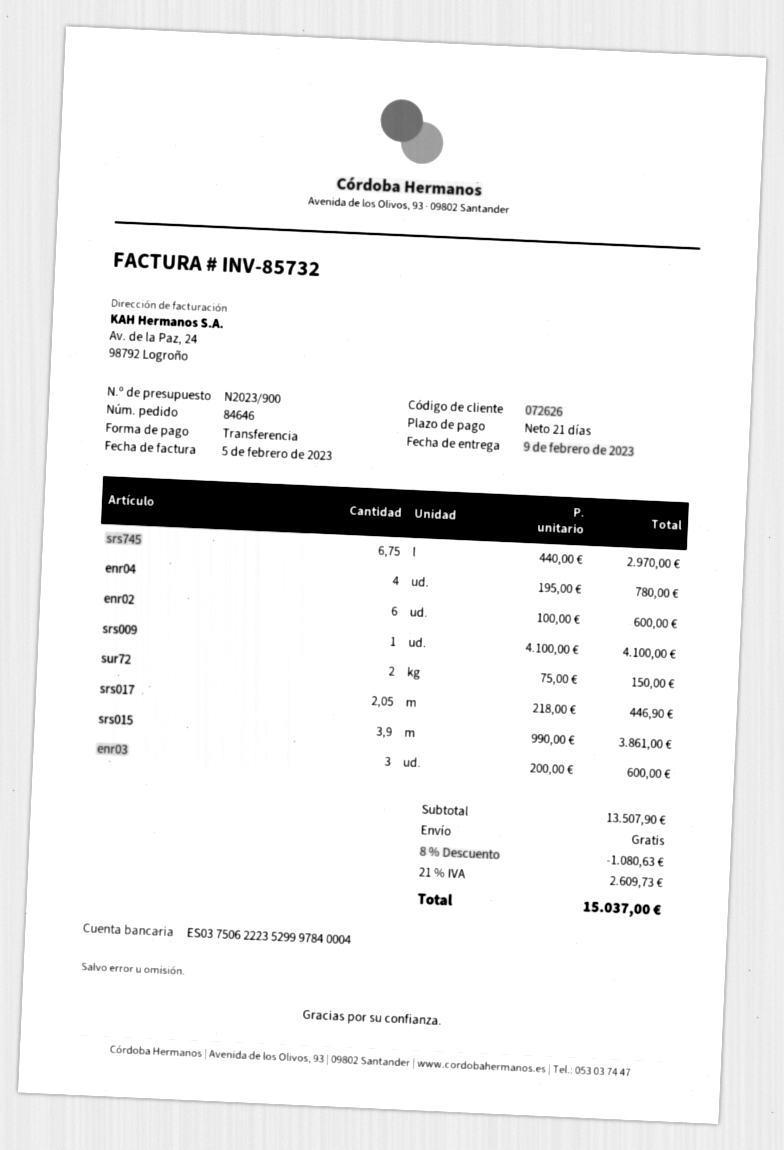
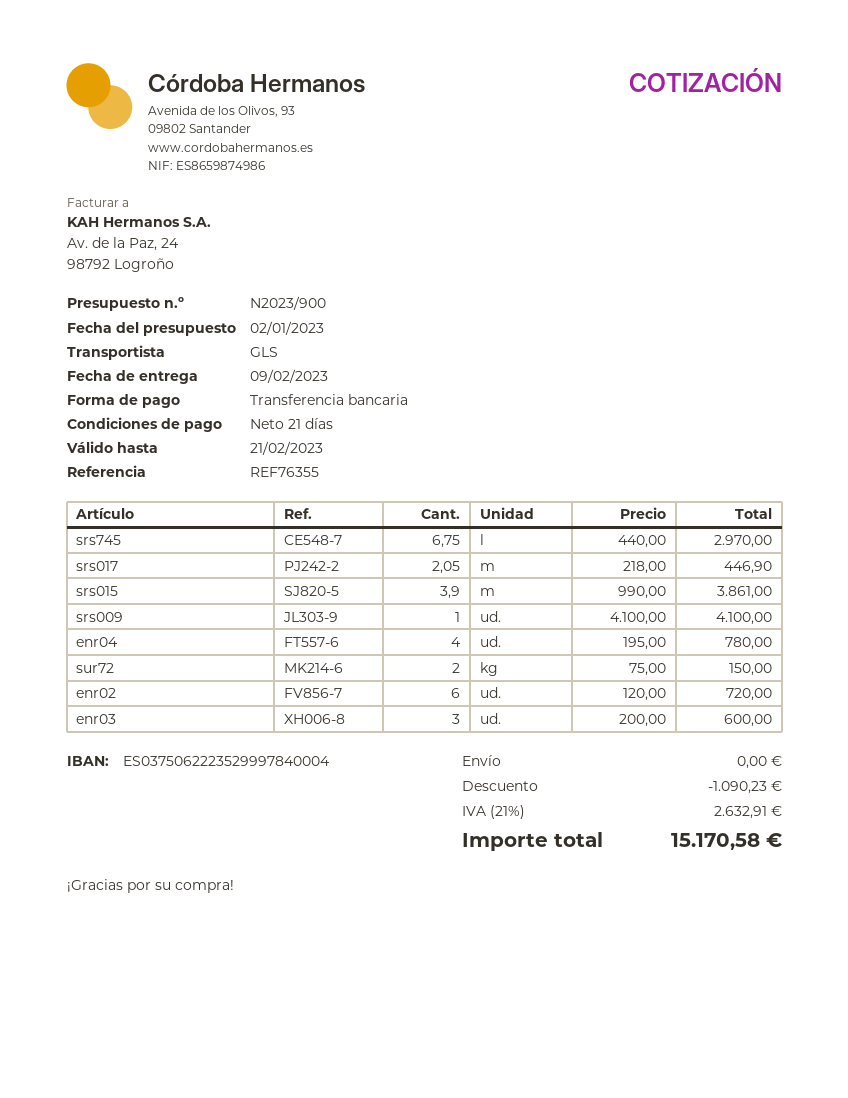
enr02: 6 x 100.00 = 600.00 -> 6 x 120.00 = 720.00
discount: 1080.63 -> 1090.23
tax: 21% = 2609.73 -> 21% = 2632.91
total: 15037.00 -> 15170.58

